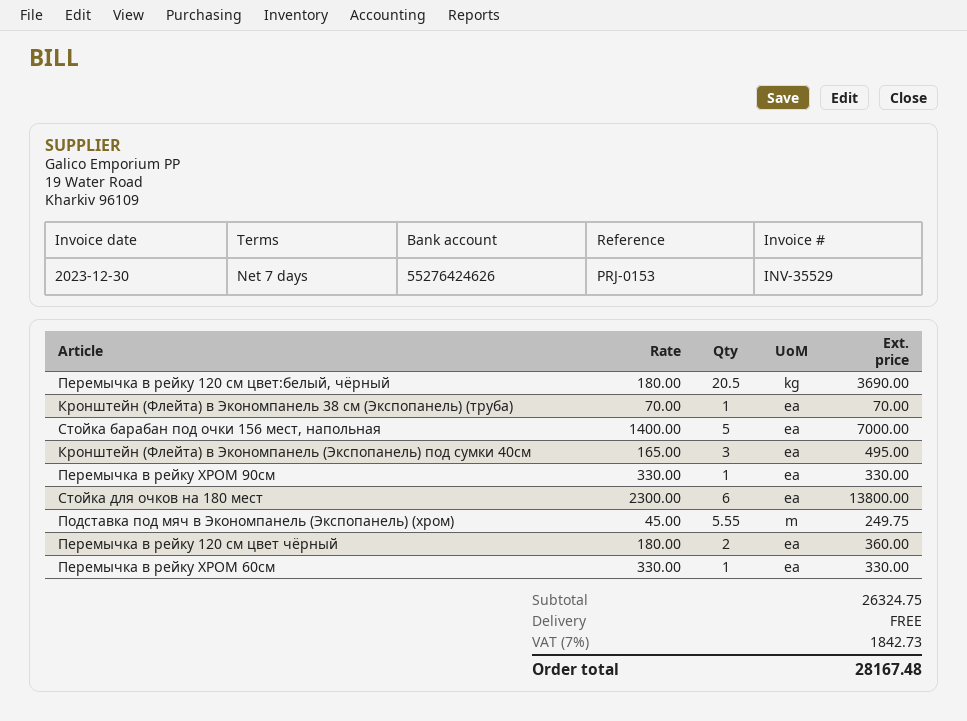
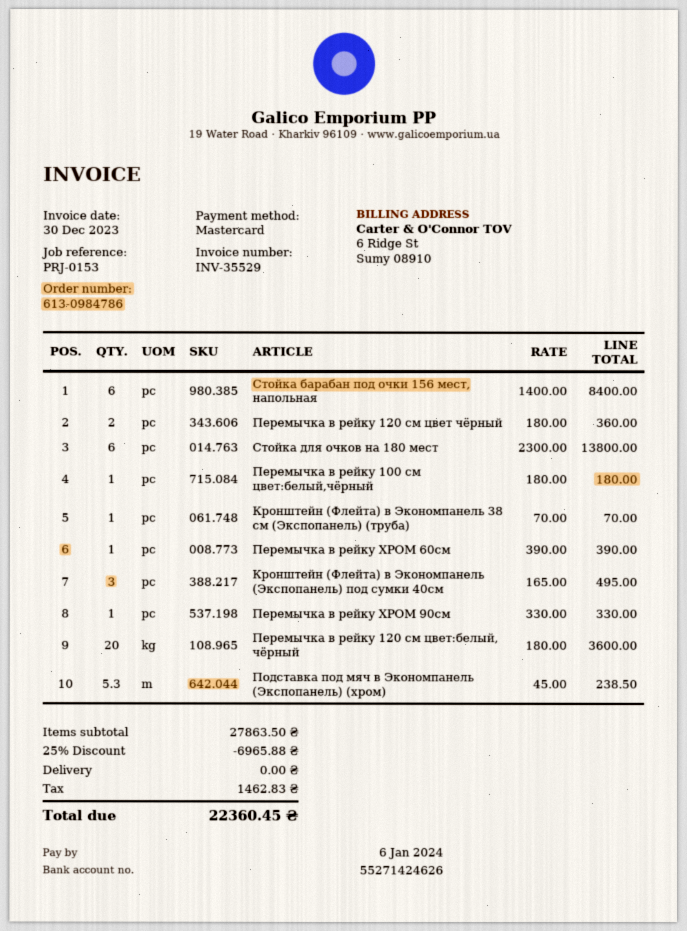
bank account: 55276424626 -> 55271424626
Перемычка в рейку 120 см цвет:белый, чёрный: 20.5 x 180.00 = 3690.00 -> 20 x 180.00 = 3600.00
Стойка барабан под очки 156 мест, напольная: 5 x 1400.00 = 7000.00 -> 6 x 1400.00 = 8400.00
Подставка под мяч в Экономпанель (Экспопанель) (хром): 5.55 x 45.00 = 249.75 -> 5.3 x 45.00 = 238.50
Перемычка в рейку ХРОМ 60см: 1 x 330.00 = 330.00 -> 1 x 390.00 = 390.00
Перемычка в рейку 100 см цвет:белый,чёрный: none -> 1 x 180.00 = 180.00
subtotal: 26324.75 -> 27863.50
discount: none -> 25% = 6965.88
tax: 1842.73 -> 1462.83
total: 28167.48 -> 22360.45

